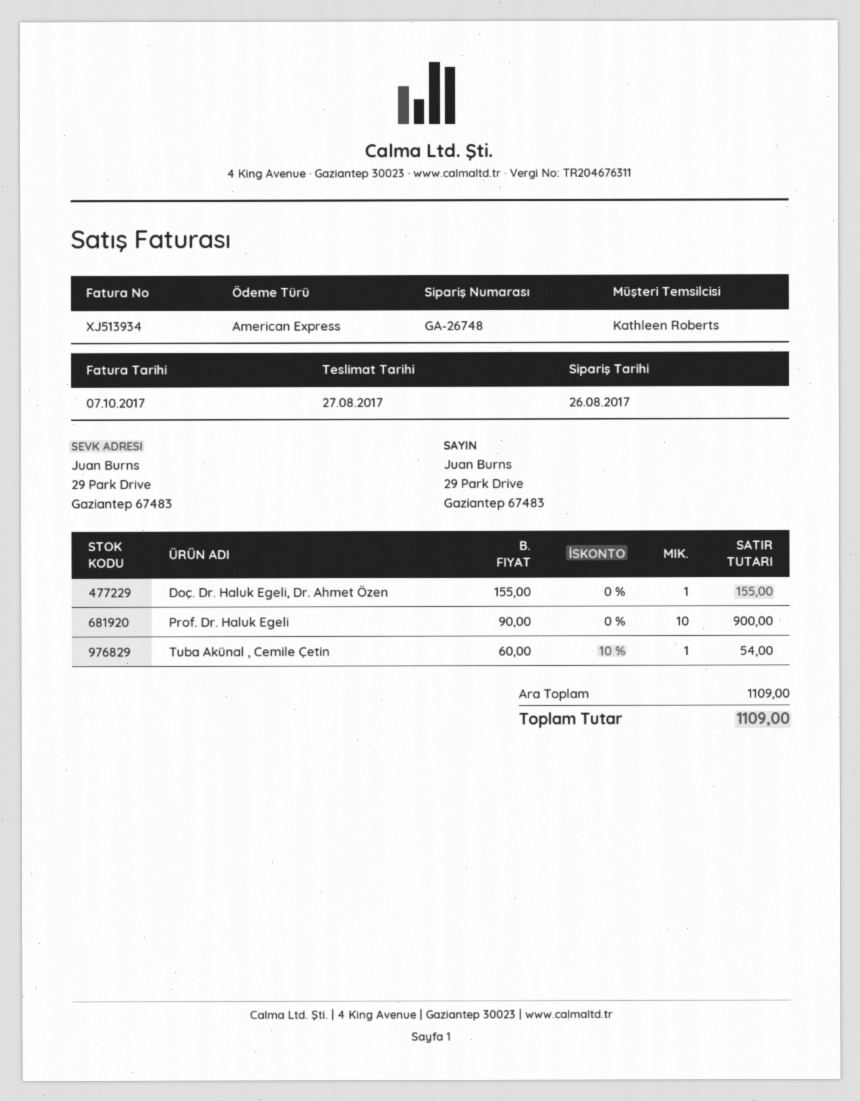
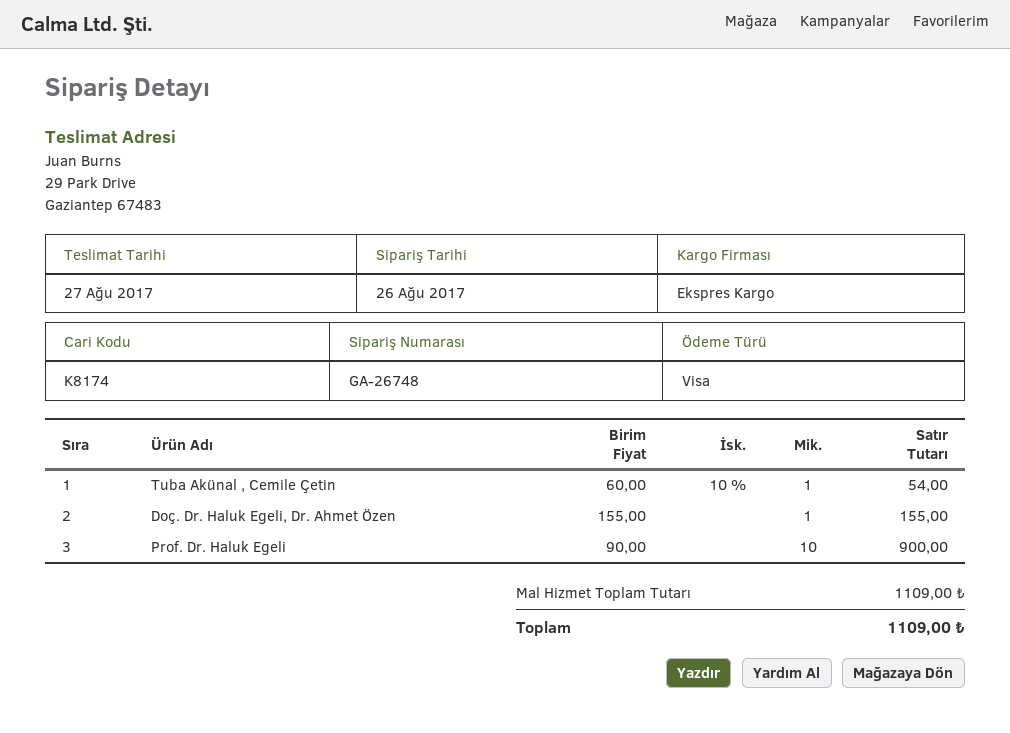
payment method: American Express -> Visa

